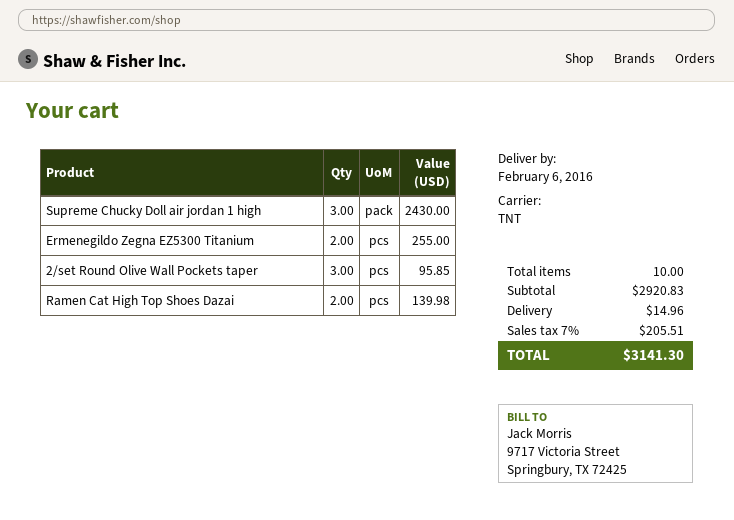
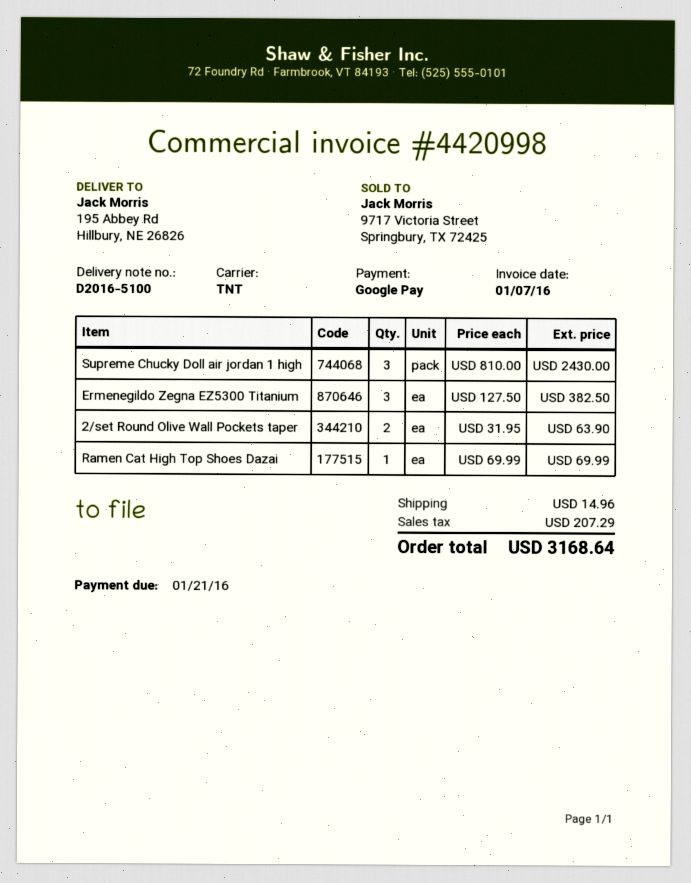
Ermenegildo Zegna EZ5300 Titanium: 2 for 255.00 -> 3 for 382.50
2/set Round Olive Wall Pockets taper: 3 for 95.85 -> 2 for 63.90
Ramen Cat High Top Shoes Dazai: 2 for 139.98 -> 1 for 69.99
tax: 205.51 -> 207.29
total: 3141.30 -> 3168.64

